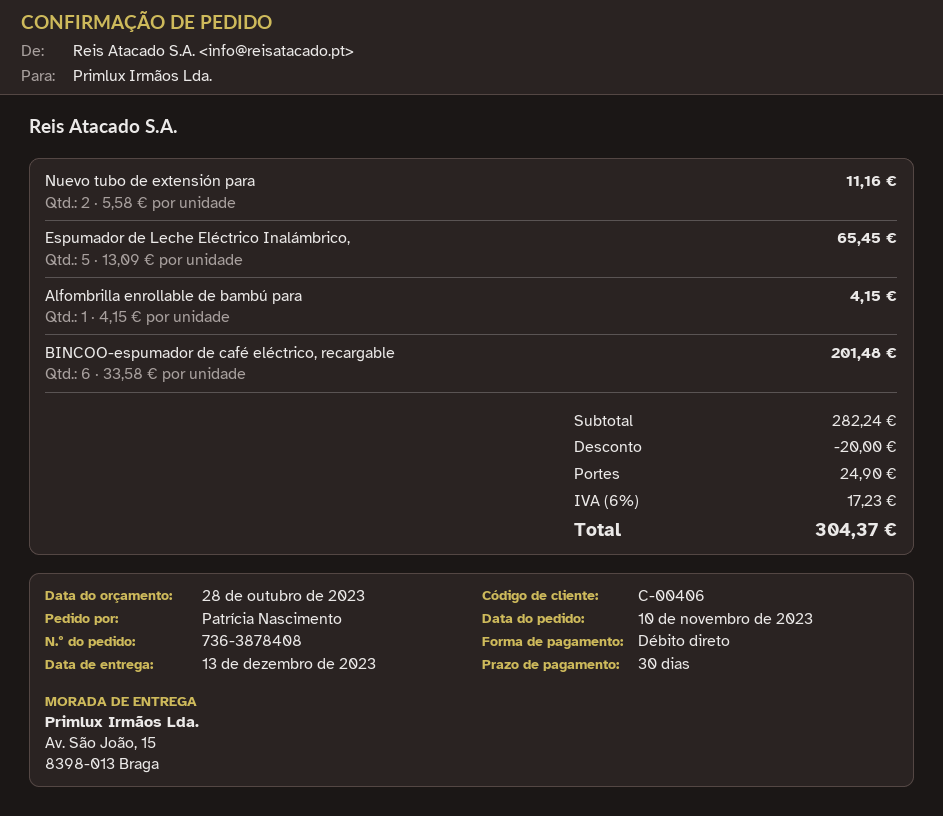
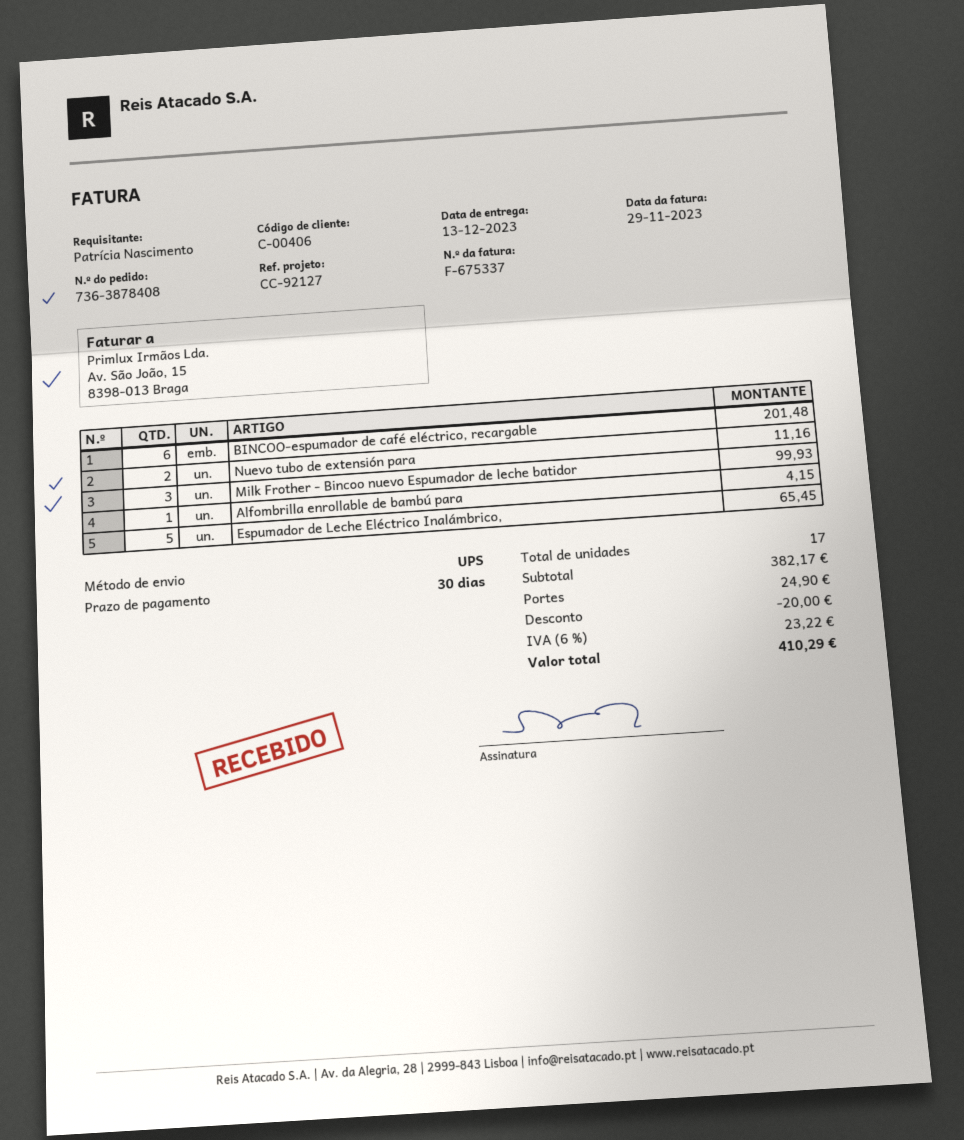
Milk Frother - Bincoo nuevo Espumador de leche batidor: none -> 3 for 99.93
subtotal: 282.24 -> 382.17
tax: 6% = 17.23 -> 6% = 23.22
total: 304.37 -> 410.29

